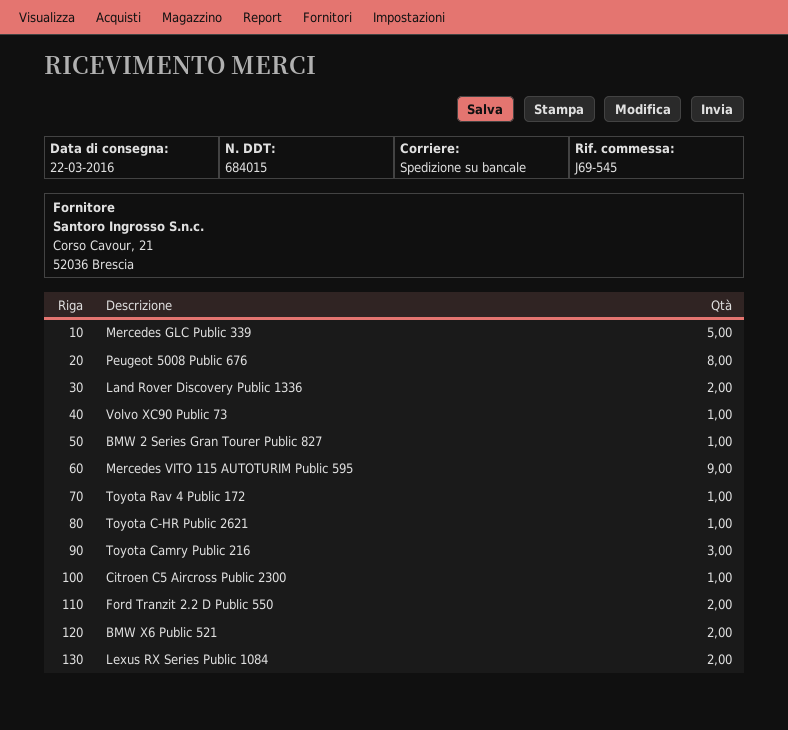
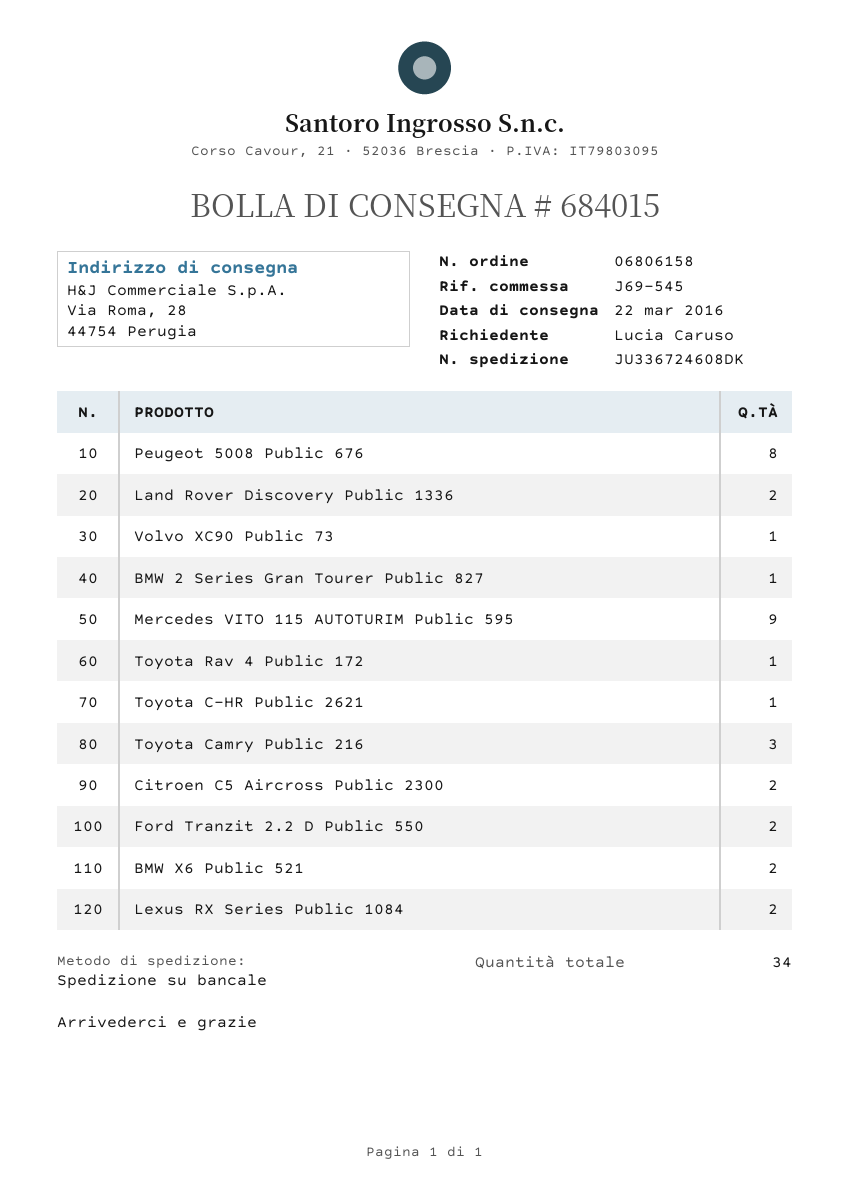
Mercedes GLC Public 339: 5 -> none
Citroen C5 Aircross Public 2300: 1 -> 2

